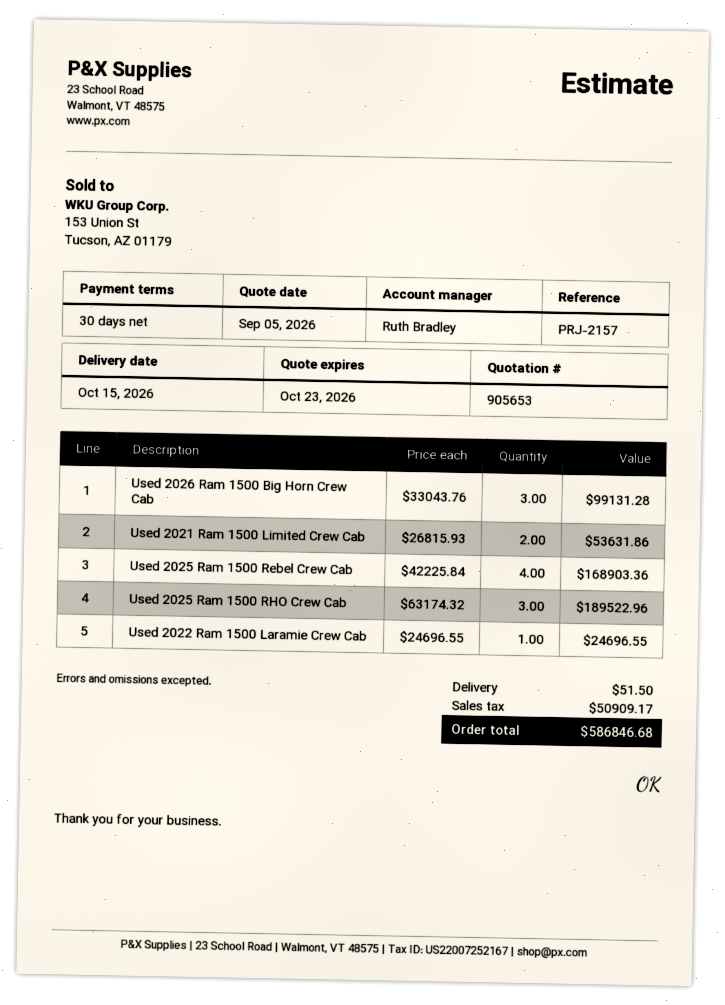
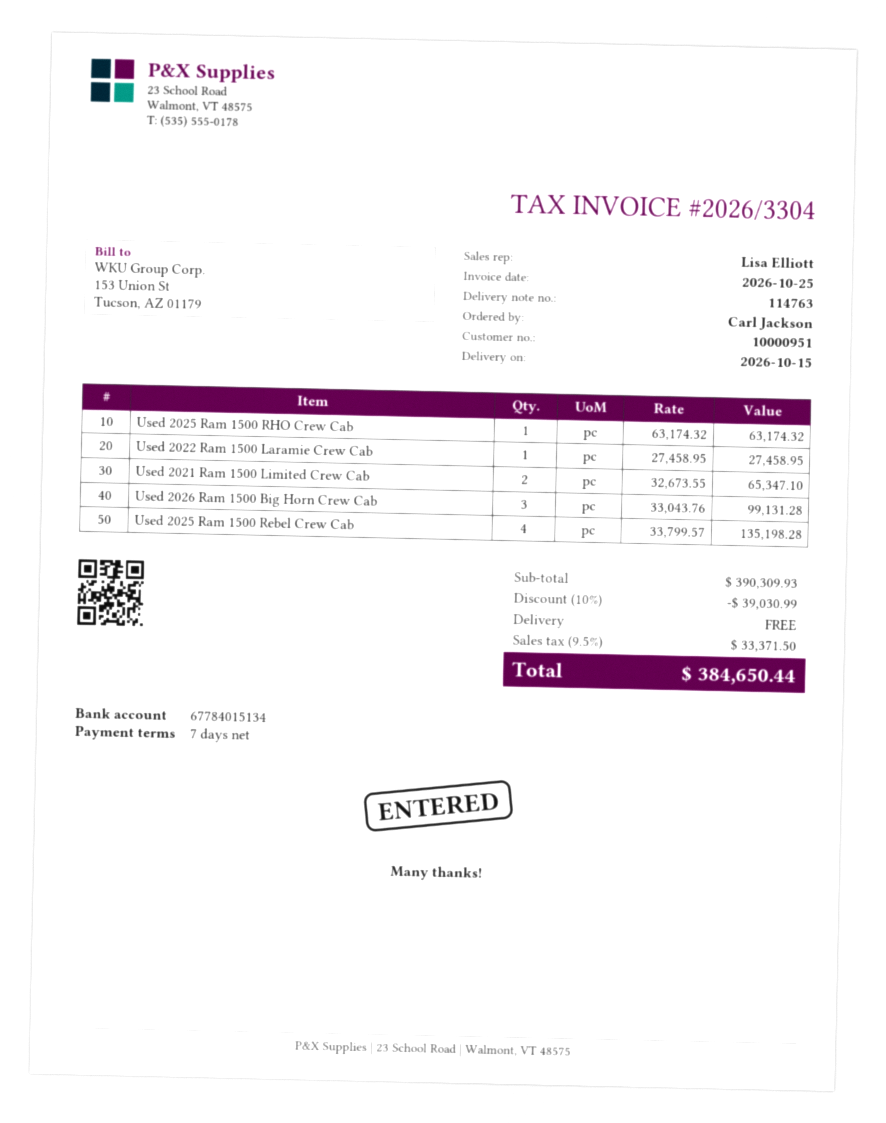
payment terms: 30 days -> 7 days
sales rep: Ruth Bradley -> Lisa Elliott
Used 2021 Ram 1500 Limited Crew Cab: 2 x 26815.93 = 53631.86 -> 2 x 32673.55 = 65347.10
Used 2025 Ram 1500 Rebel Crew Cab: 4 x 42225.84 = 168903.36 -> 4 x 33799.57 = 135198.28
Used 2025 Ram 1500 RHO Crew Cab: 3 x 63174.32 = 189522.96 -> 1 x 63174.32 = 63174.32
Used 2022 Ram 1500 Laramie Crew Cab: 1 x 24696.55 = 24696.55 -> 1 x 27458.95 = 27458.95
discount: none -> 10% = 39030.99
shipping: 51.50 -> 0.00
tax: 50909.17 -> 33371.50
total: 586846.68 -> 384650.44

